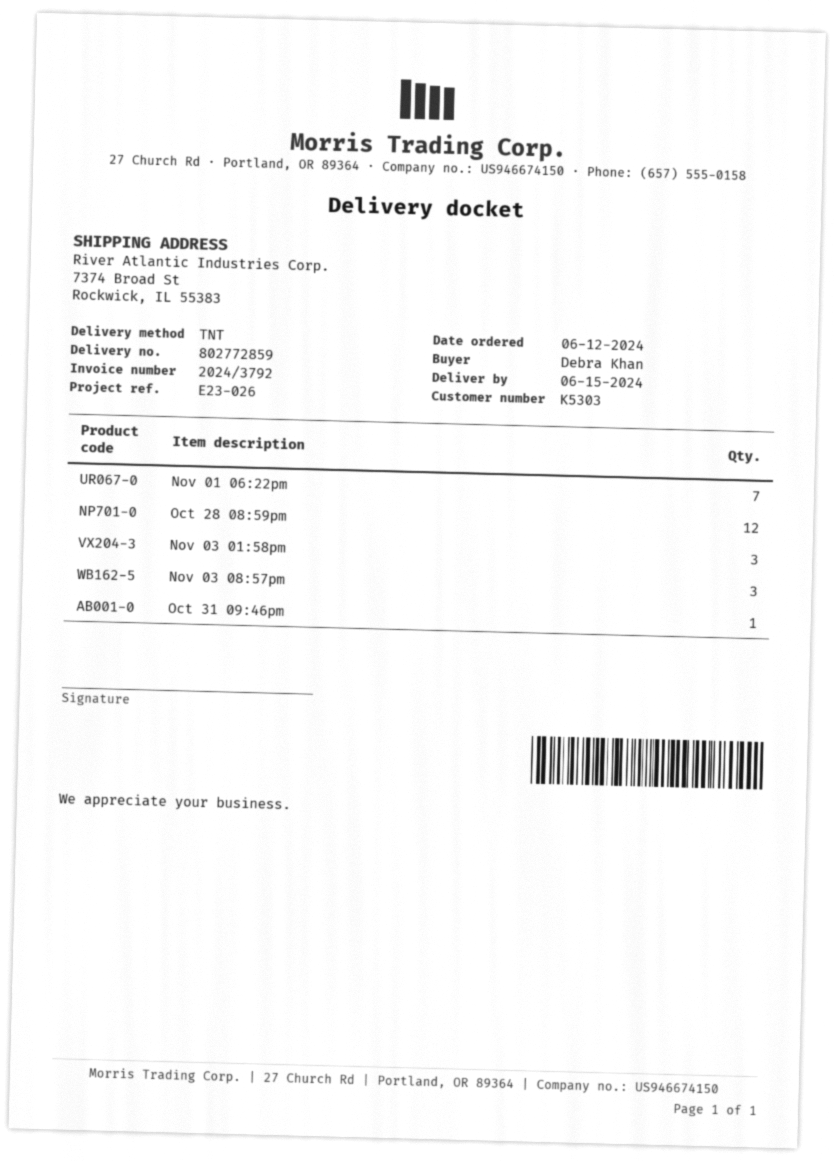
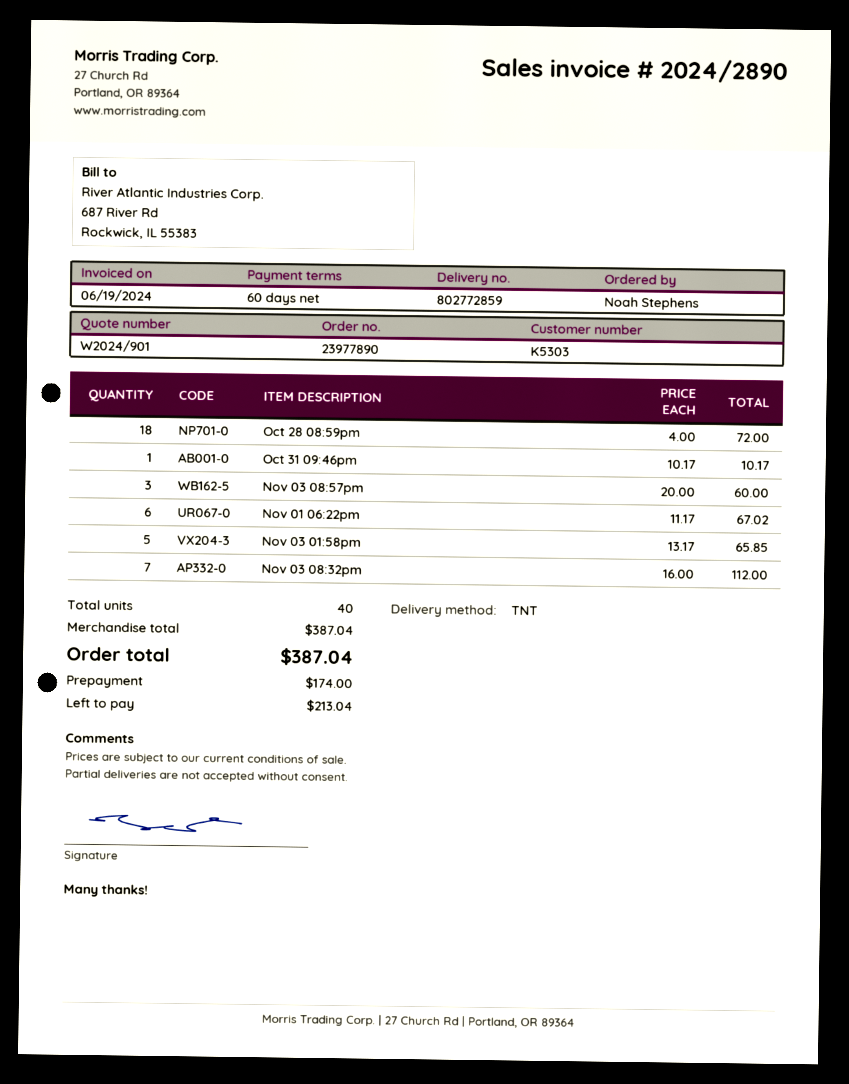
invoice number: 2024/3792 -> 2024/2890
ordered by: Debra Khan -> Noah Stephens
Nov 01 06:22pm: 7 -> 6
Oct 28 08:59pm: 12 -> 18
Nov 03 01:58pm: 3 -> 5
Nov 03 08:32pm: none -> 7

